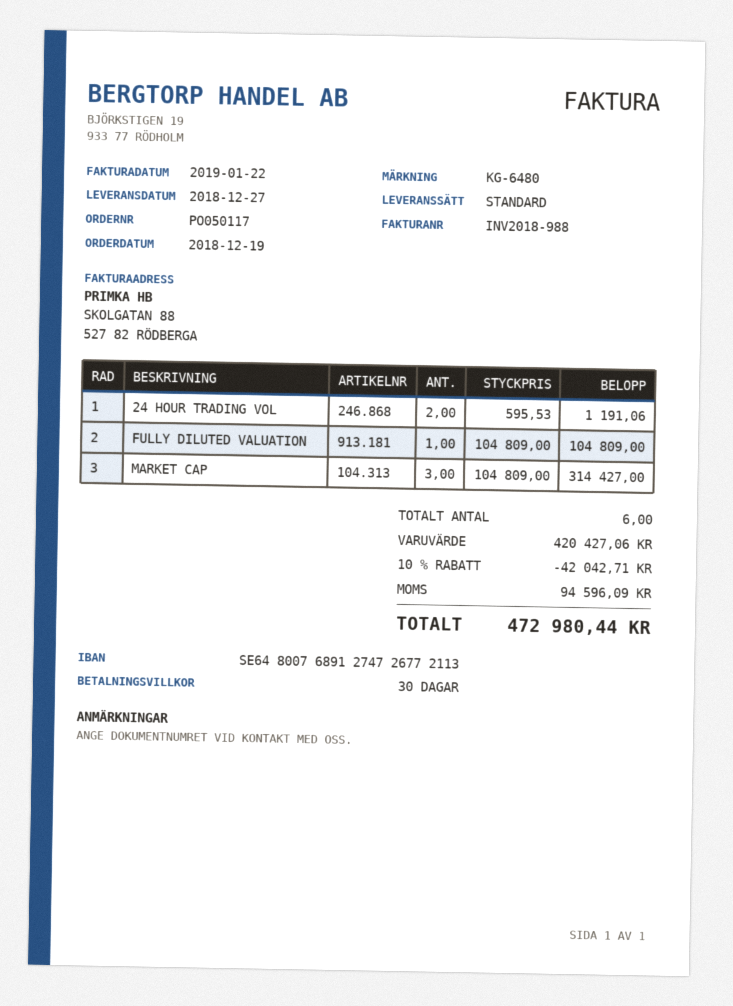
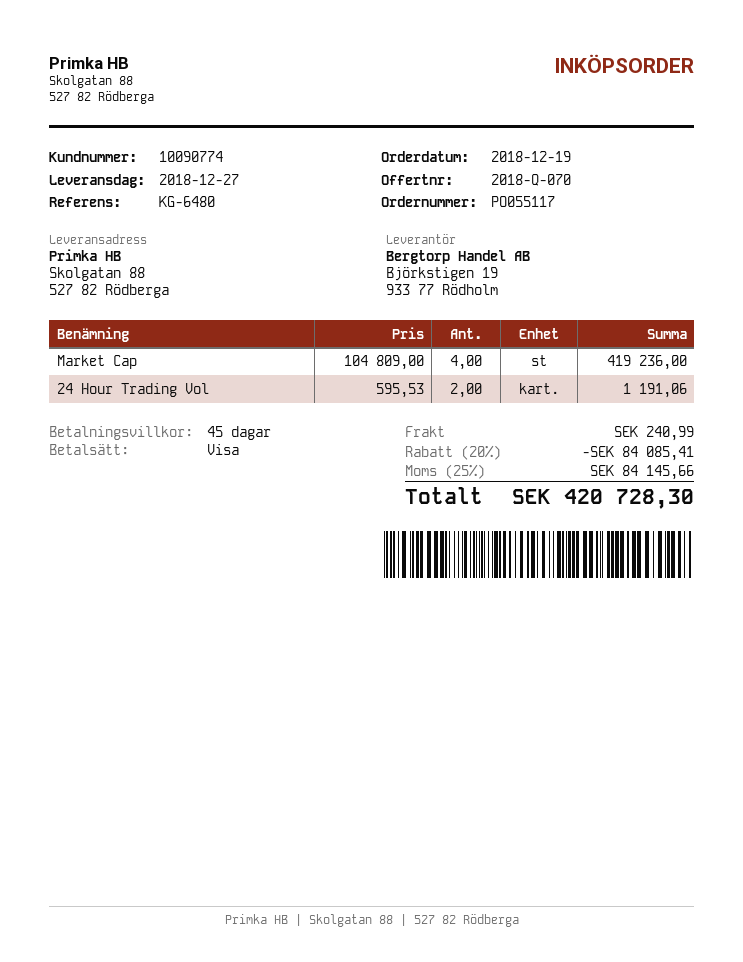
order number: PO050117 -> PO055117
payment terms: 30 days -> 45 days
FULLY DILUTED VALUATION: 1 x 104809.00 = 104809.00 -> none
MARKET CAP: 3 x 104809.00 = 314427.00 -> 4 x 104809.00 = 419236.00
discount: 10% = 42042.71 -> 20% = 84085.41
shipping: none -> 240.99
tax: 94596.09 -> 84145.66
total: 472980.44 -> 420728.30

